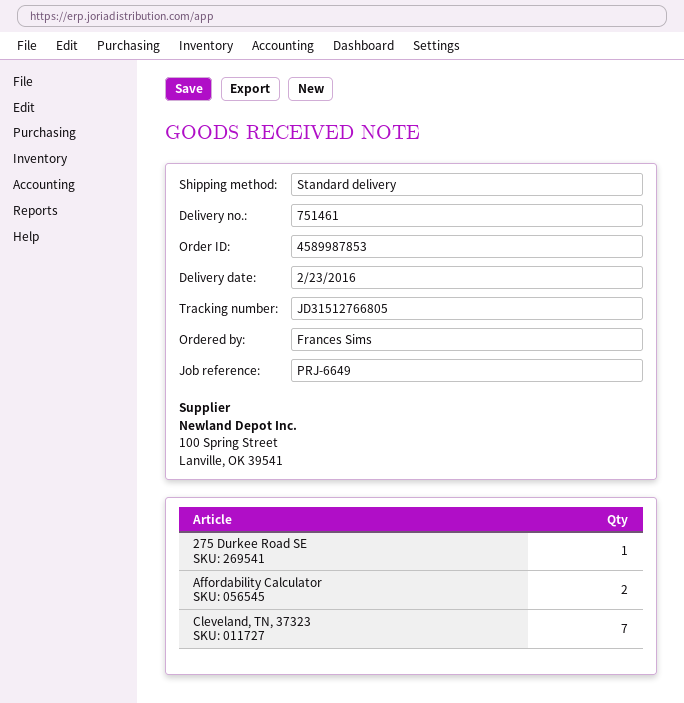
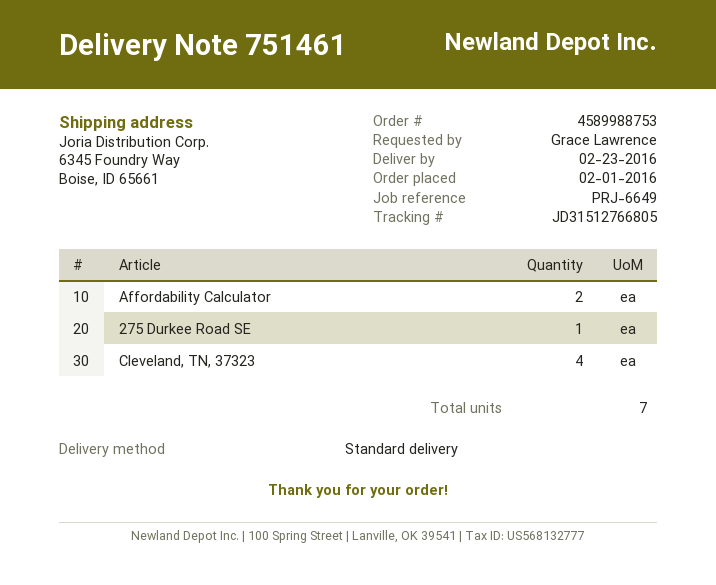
order number: 4589987853 -> 4589988753
ordered by: Frances Sims -> Grace Lawrence
Cleveland, TN, 37323: 7 -> 4

